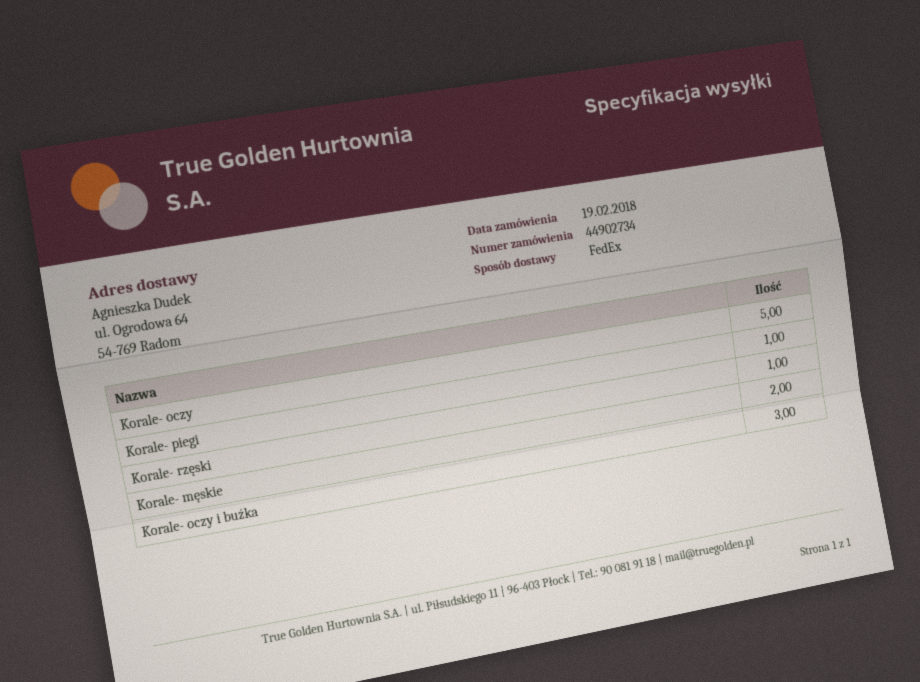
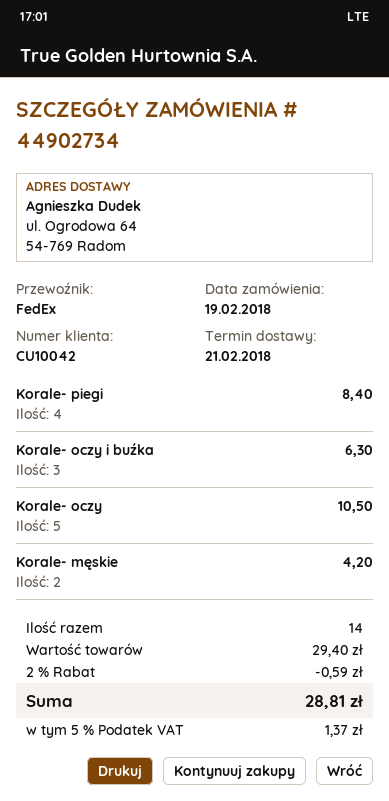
Korale- piegi: 1 -> 4
Korale- rzęski: 1 -> none

